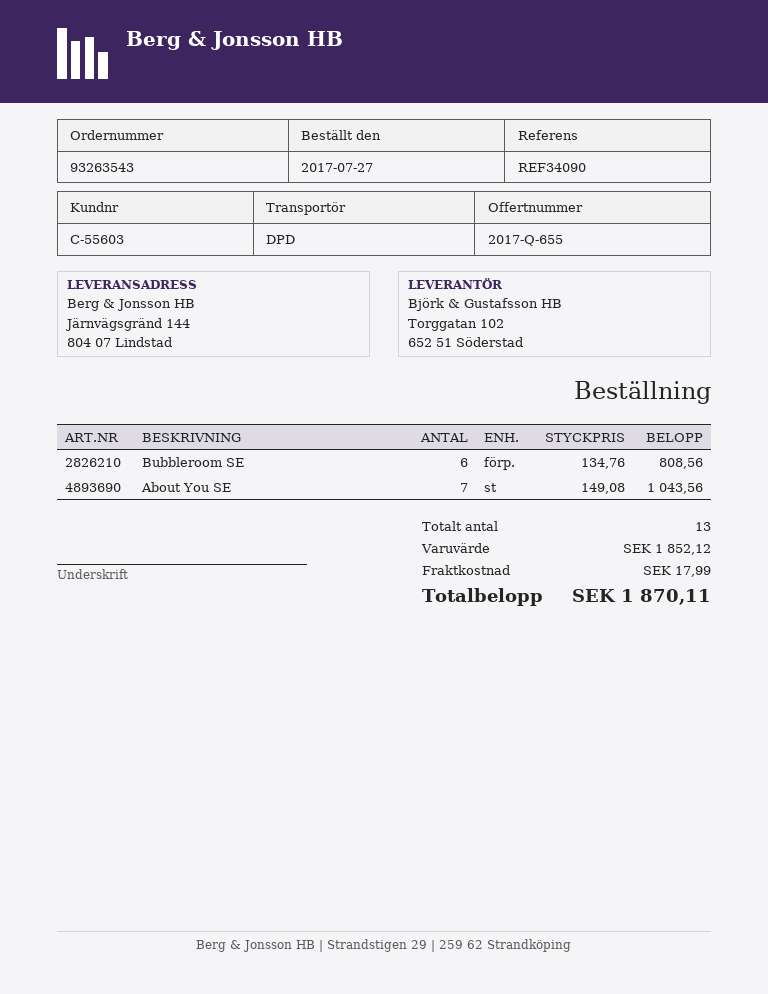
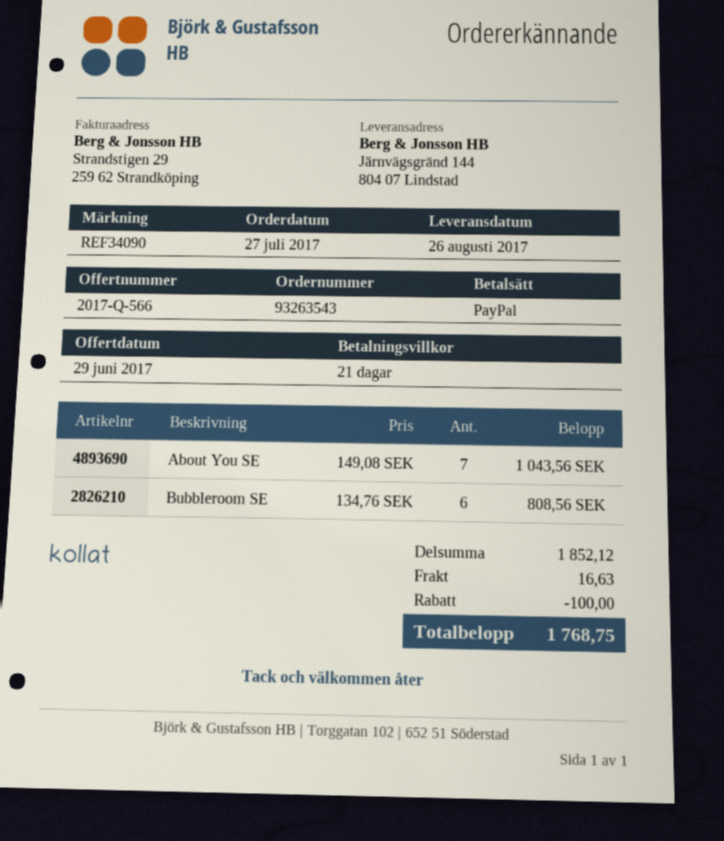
quote number: 2017-Q-655 -> 2017-Q-566
discount: none -> 100.00
shipping: 17.99 -> 16.63
total: 1870.11 -> 1768.75

